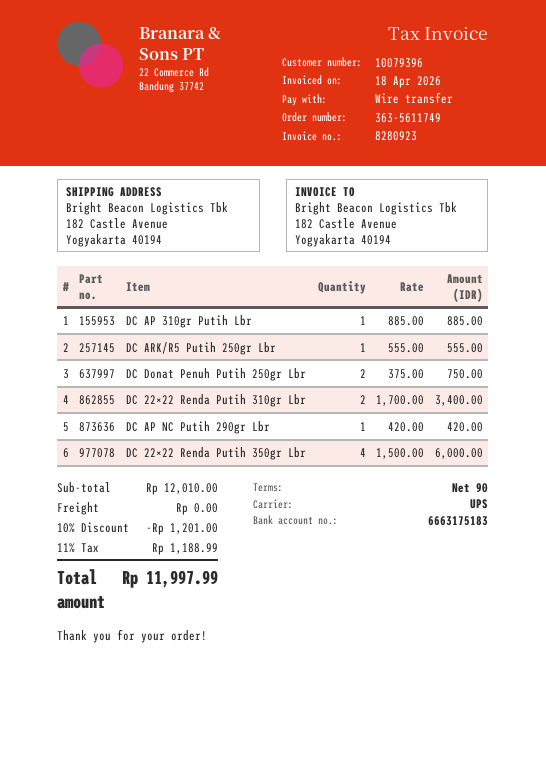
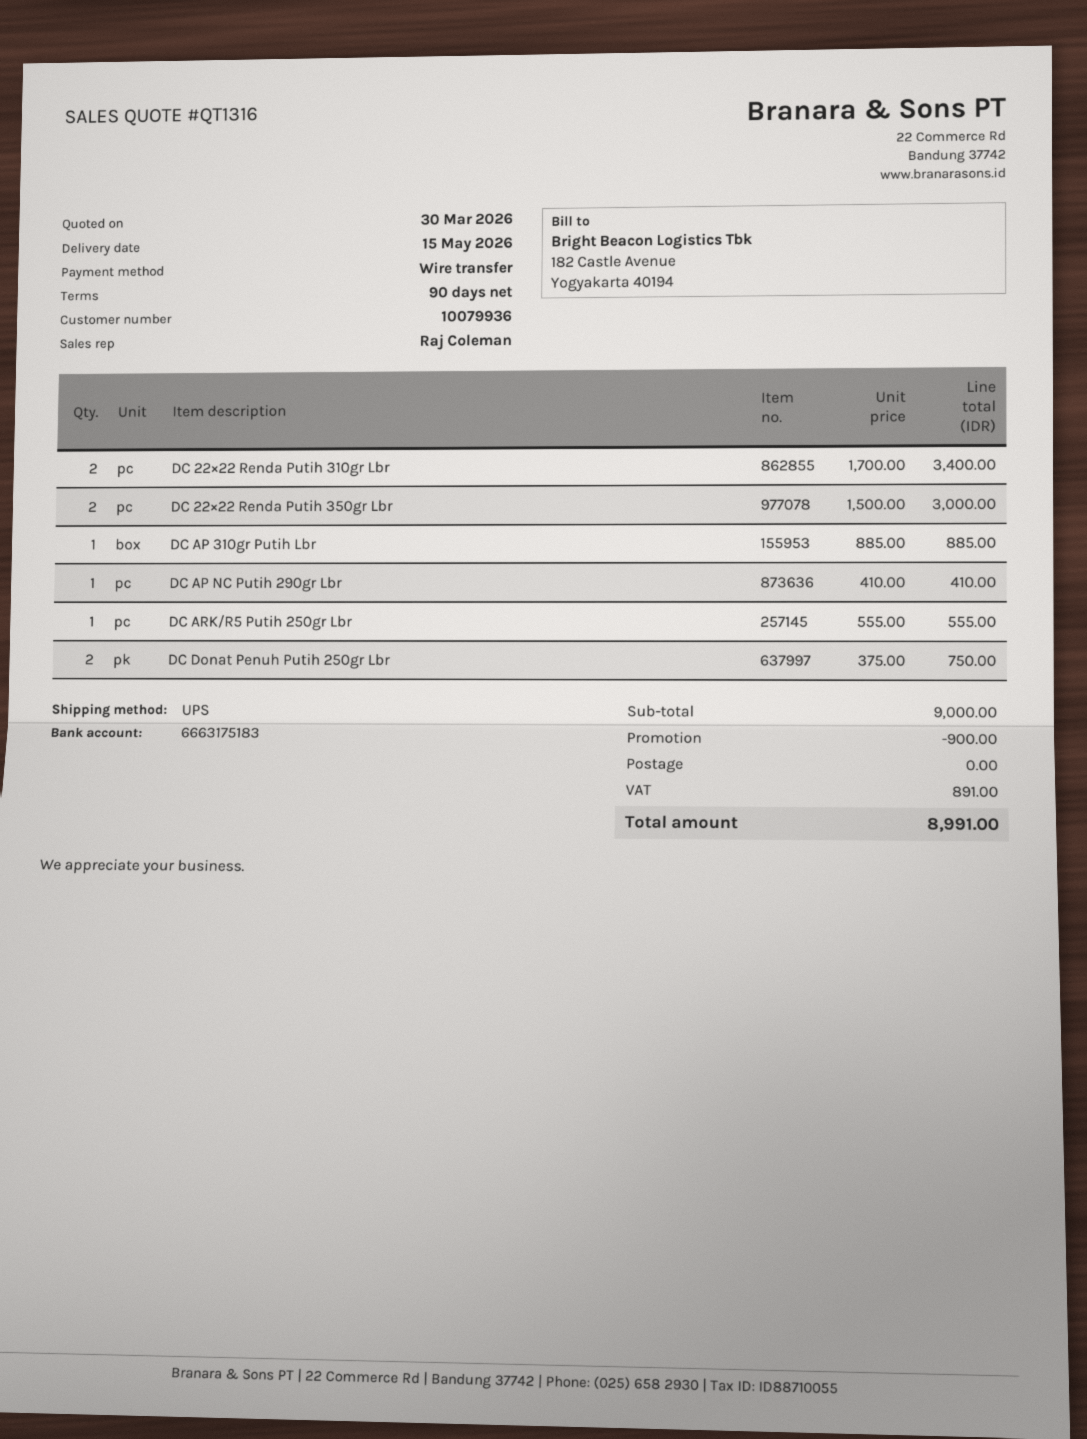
customer number: 10079396 -> 10079936
DC AP NC Putih 290gr Lbr: 1 x 420.00 = 420.00 -> 1 x 410.00 = 410.00
DC 22×22 Renda Putih 350gr Lbr: 4 x 1500.00 = 6000.00 -> 2 x 1500.00 = 3000.00
subtotal: 12010.00 -> 9000.00
discount: 1201.00 -> 900.00
tax: 1188.99 -> 891.00
total: 11997.99 -> 8991.00

